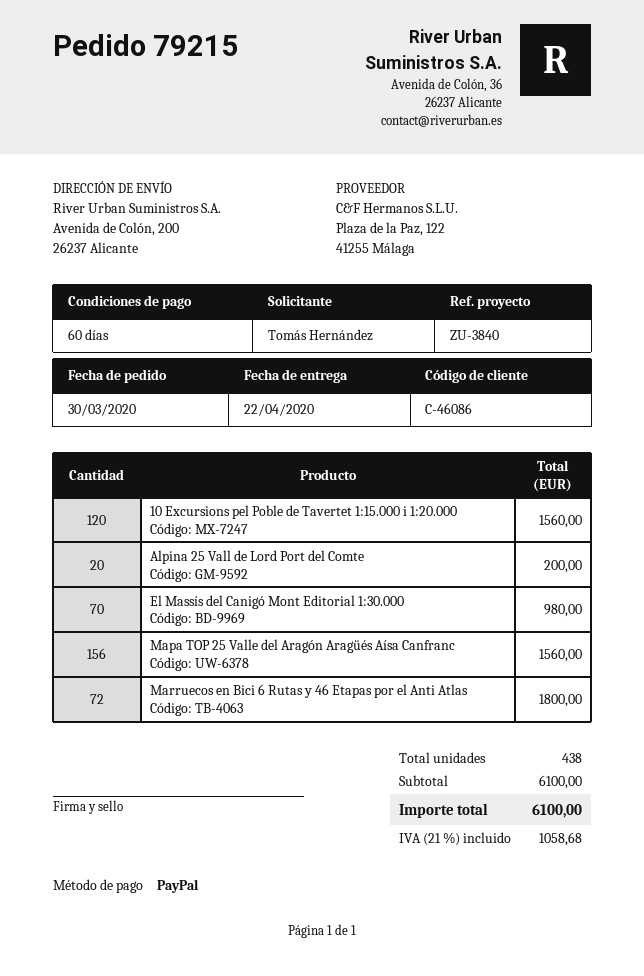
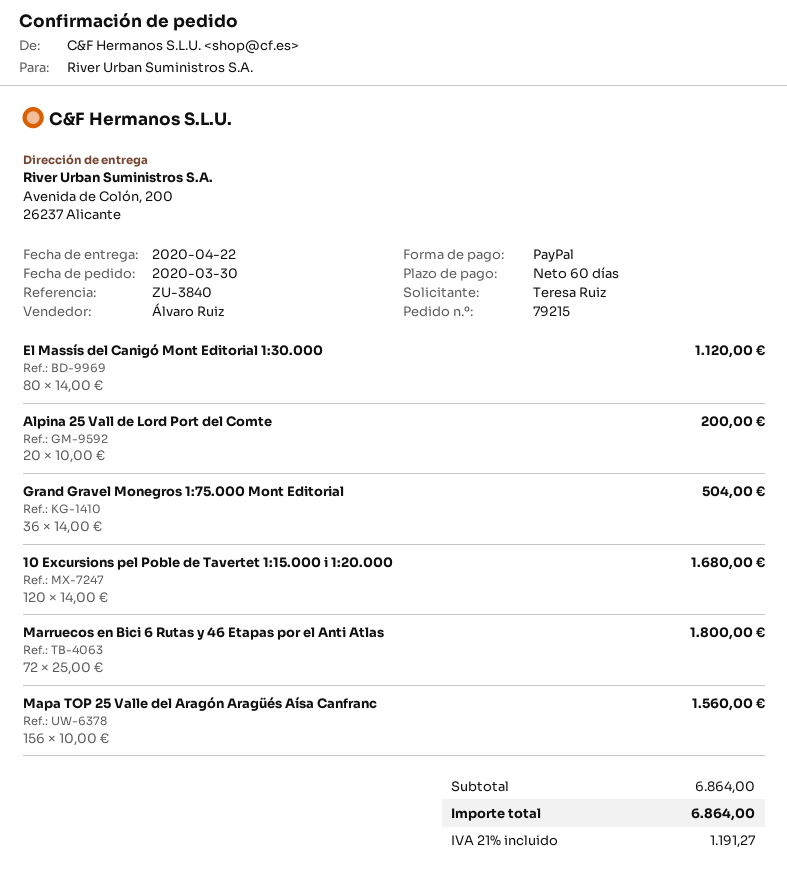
ordered by: Tomás Hernández -> Teresa Ruiz
10 Excursions pel Poble de Tavertet 1:15.000 i 1:20.000: 120 for 1560.00 -> 120 for 1680.00
El Massís del Canigó Mont Editorial 1:30.000: 70 for 980.00 -> 80 for 1120.00
Grand Gravel Monegros 1:75.000 Mont Editorial: none -> 36 for 504.00
subtotal: 6100.00 -> 6864.00
tax: 21% = 1058.68 -> 21% = 1191.27
total: 6100.00 -> 6864.00

